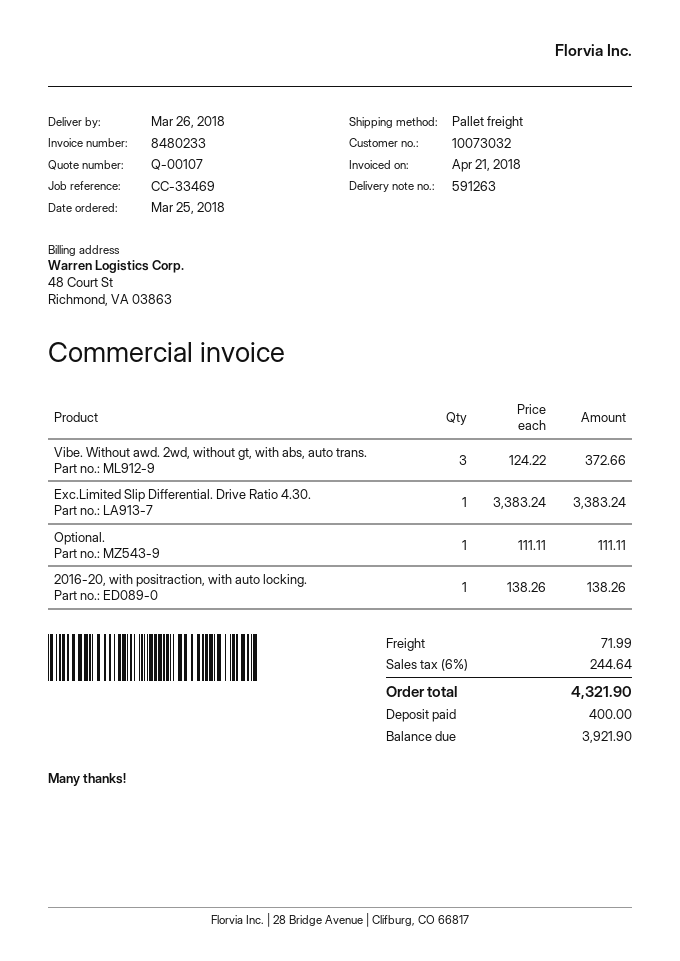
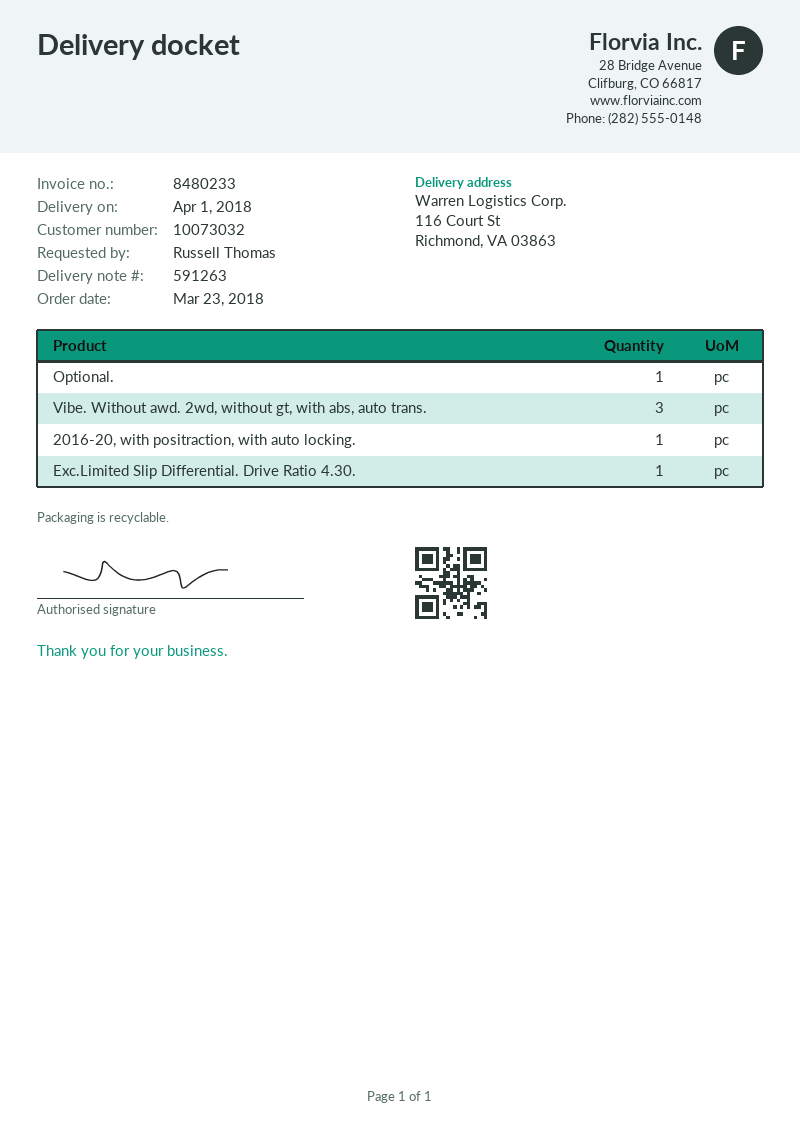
order date: 2018-03-25 -> 2018-03-23
delivery date: 2018-03-26 -> 2018-04-01

